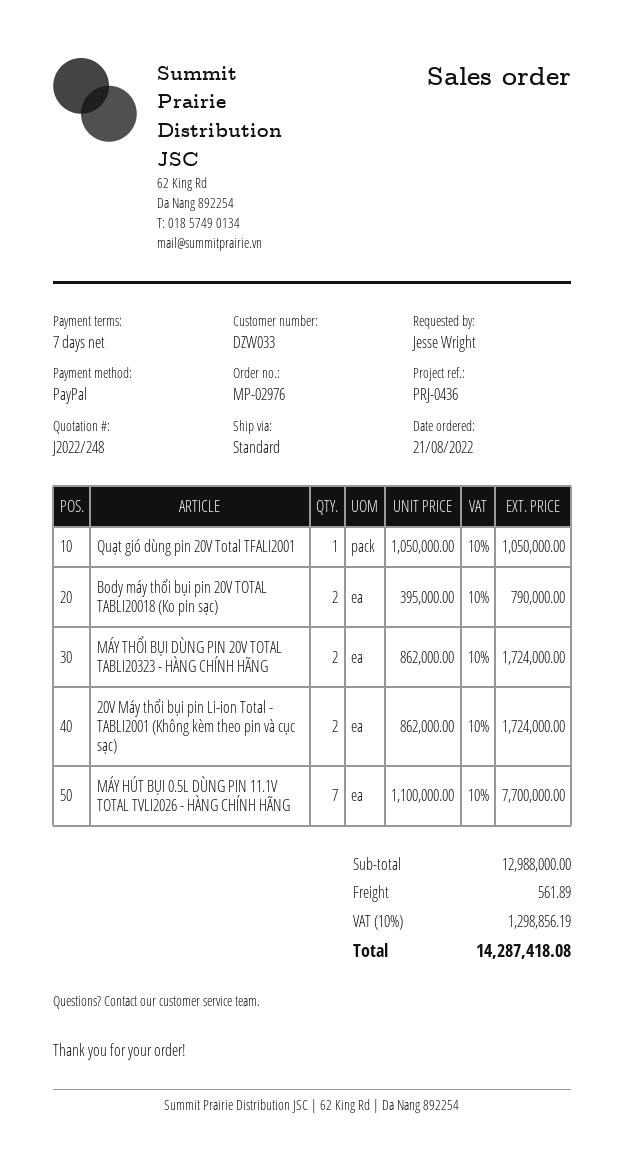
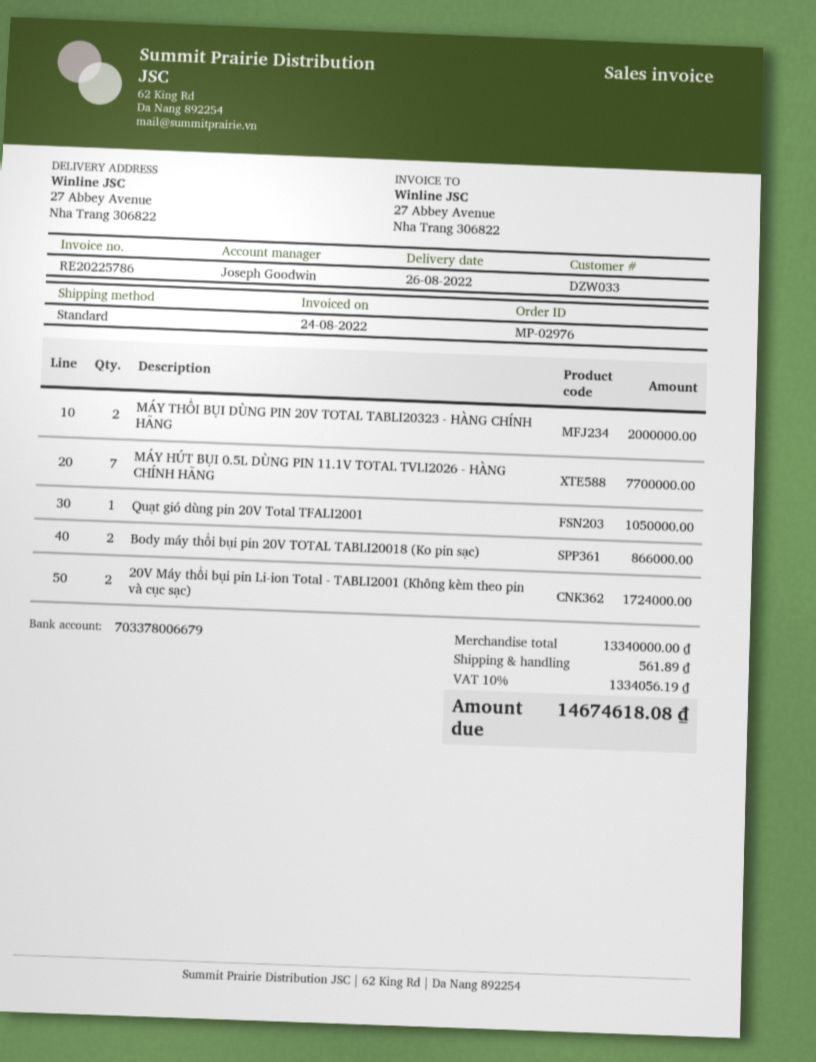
Body máy thổi bụi pin 20V TOTAL TABLI20018 (Ko pin sạc): 2 for 790000.00 -> 2 for 866000.00
MÁY THỔI BỤI DÙNG PIN 20V TOTAL TABLI20323 - HÀNG CHÍNH HÃNG: 2 for 1724000.00 -> 2 for 2000000.00
subtotal: 12988000.00 -> 13340000.00
tax: 10% = 1298856.19 -> 10% = 1334056.19
total: 14287418.08 -> 14674618.08

